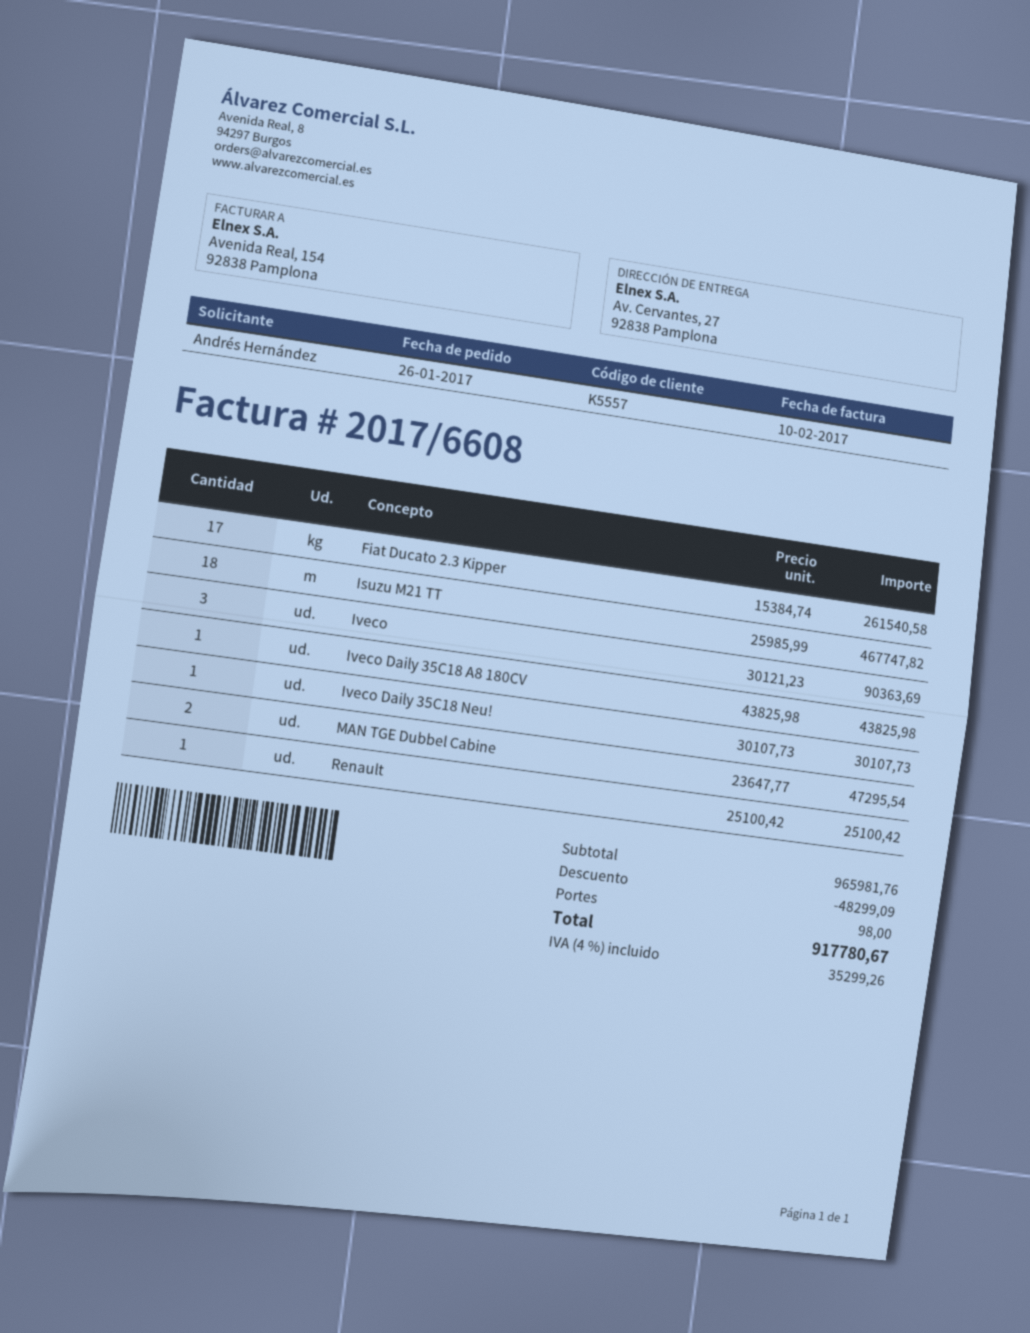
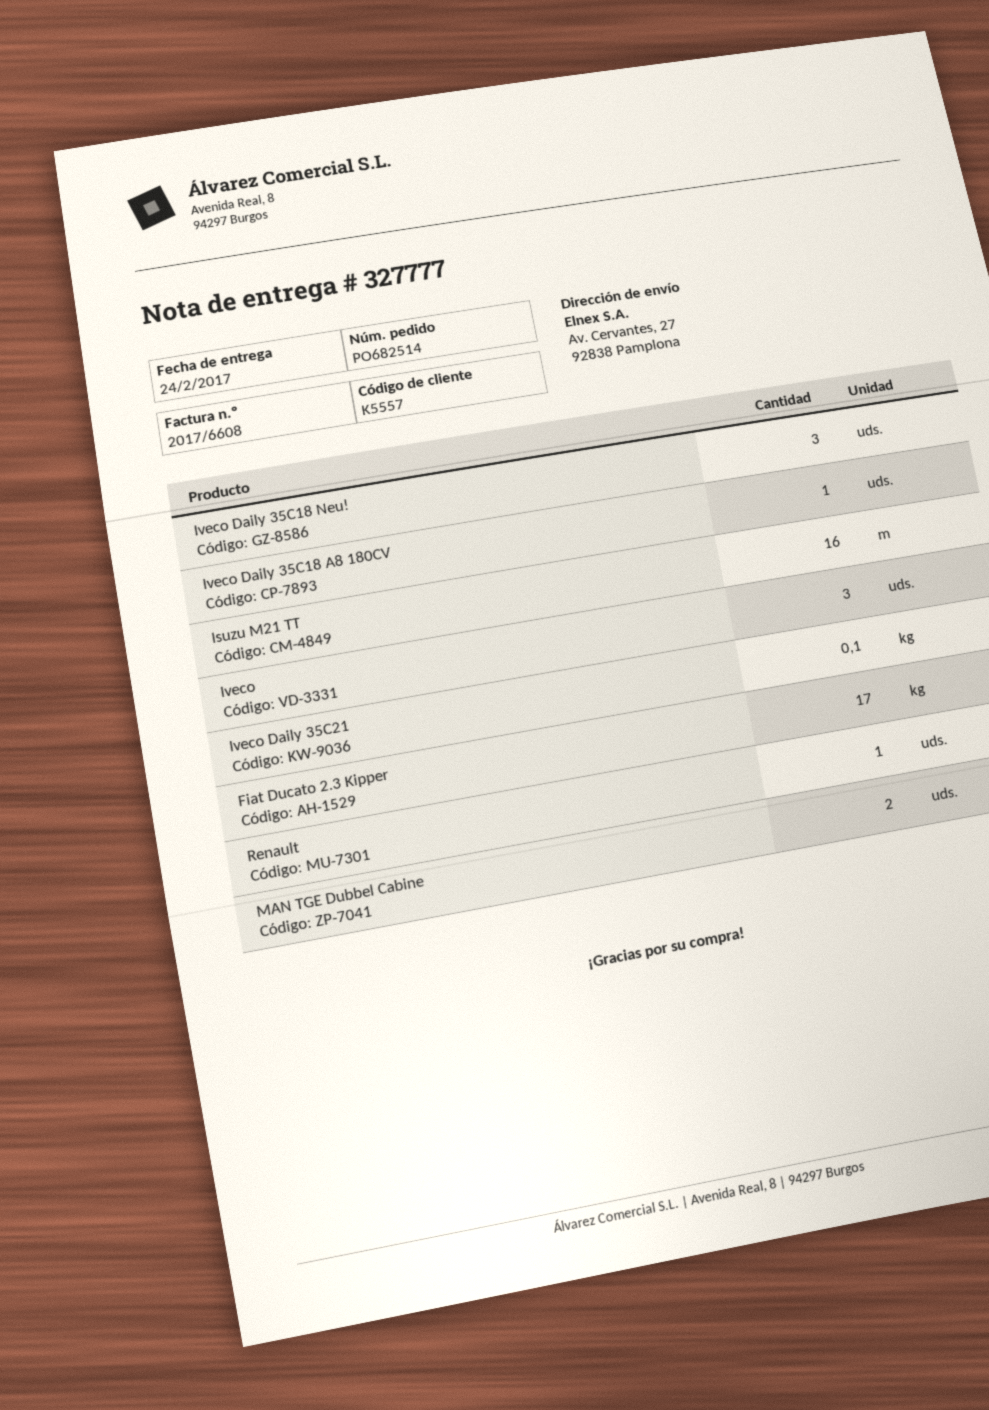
Isuzu M21 TT: 18 -> 16
Iveco Daily 35C18 Neu!: 1 -> 3
Iveco Daily 35C21: none -> 0.1

